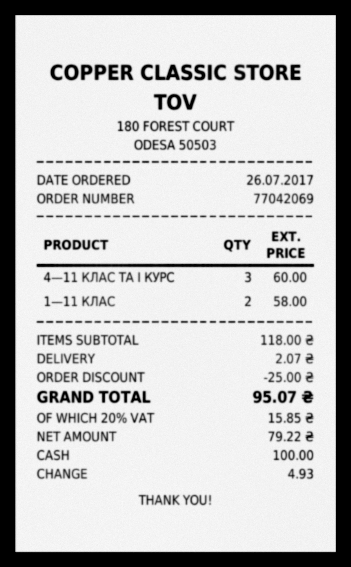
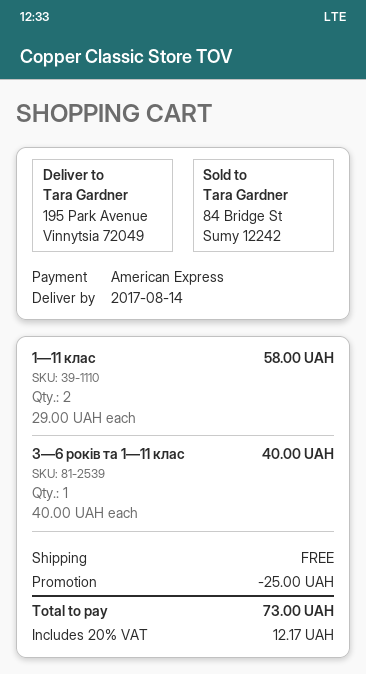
payment method: cash -> American Express
4—11 КЛАС ТА I КУРС: 3 for 60.00 -> none
3—6 років та 1—11 клас: none -> 1 for 40.00
shipping: 2.07 -> 0.00
tax: 20% = 15.85 -> 20% = 12.17
total: 95.07 -> 73.00

